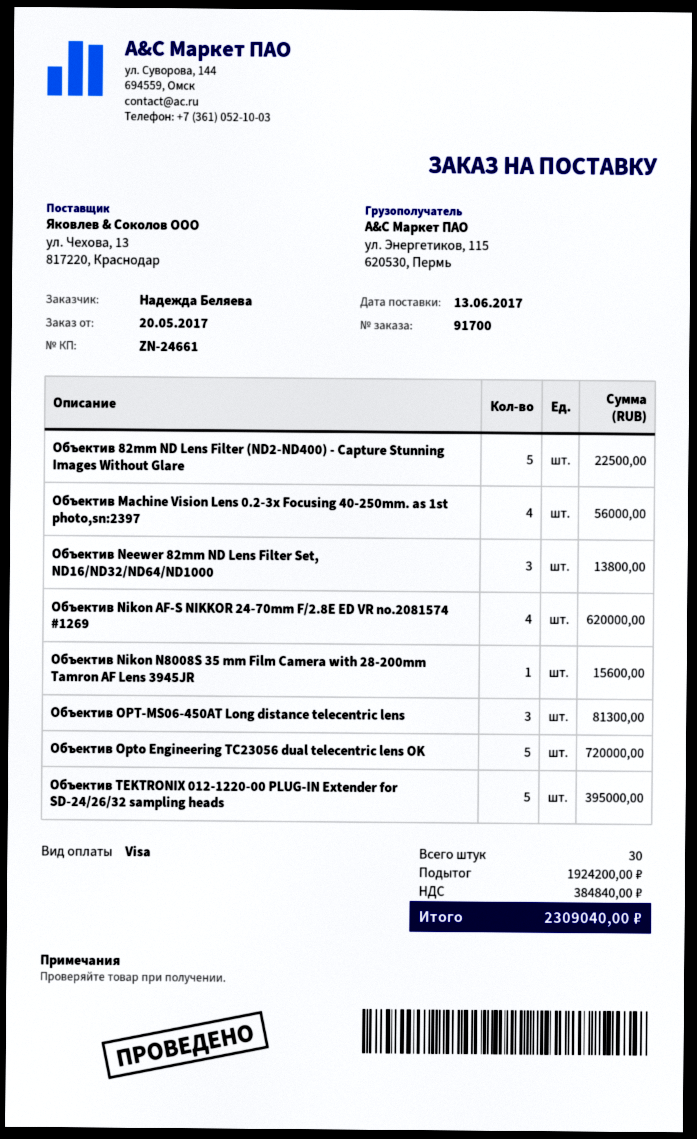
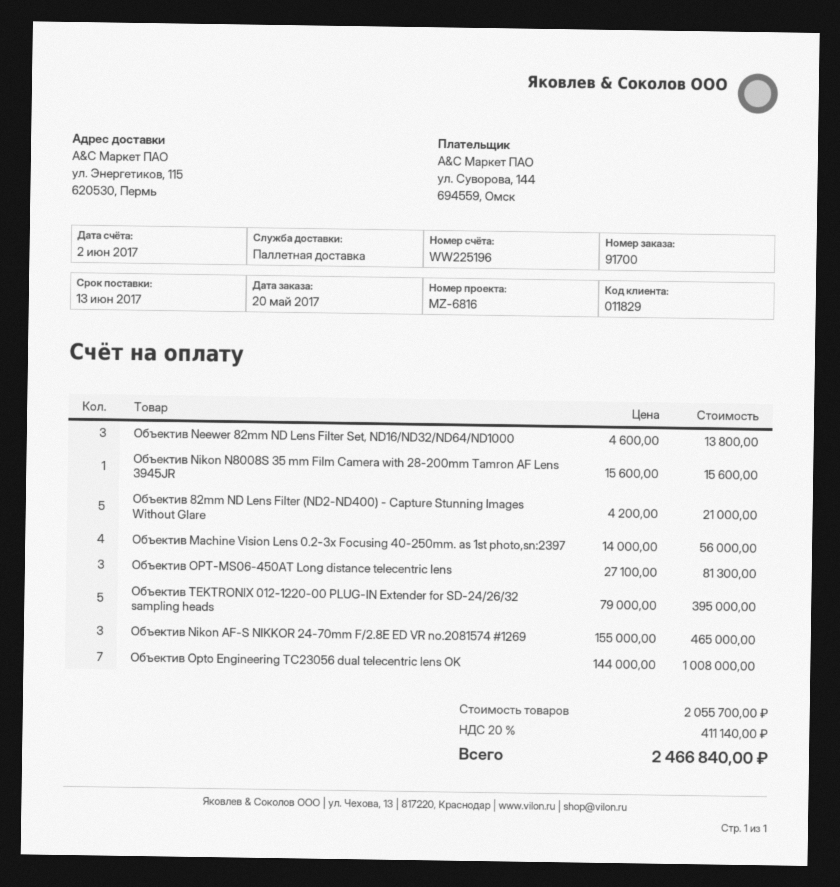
Объектив 82mm ND Lens Filter (ND2-ND400) - Capture Stunning Images Without Glare: 5 for 22500.00 -> 5 for 21000.00
Объектив Nikon AF-S NIKKOR 24-70mm F/2.8E ED VR no.2081574 #1269: 4 for 620000.00 -> 3 for 465000.00
Объектив Opto Engineering TC23056 dual telecentric lens OK: 5 for 720000.00 -> 7 for 1008000.00
subtotal: 1924200.00 -> 2055700.00
tax: 384840.00 -> 411140.00
total: 2309040.00 -> 2466840.00

